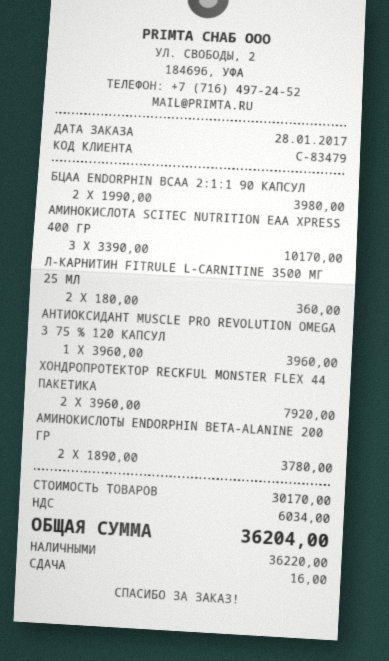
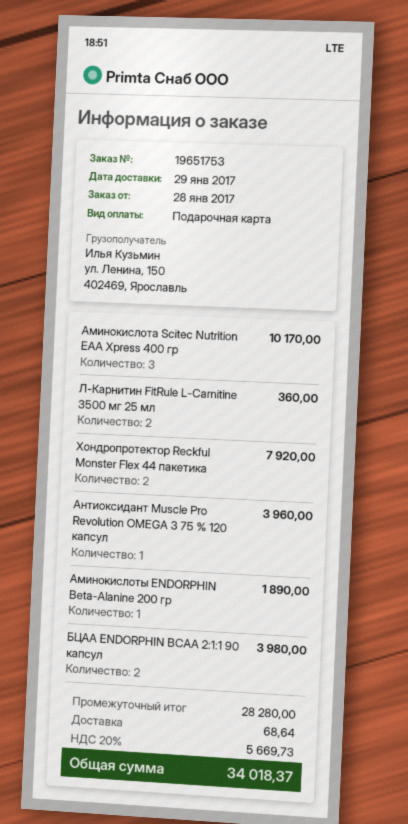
payment method: cash -> gift card
АМИНОКИСЛОТЫ ENDORPHIN BETA-ALANINE 200 ГР: 2 for 3780.00 -> 1 for 1890.00
subtotal: 30170.00 -> 28280.00
shipping: none -> 68.64
tax: 6034.00 -> 5669.73
total: 36204.00 -> 34018.37

